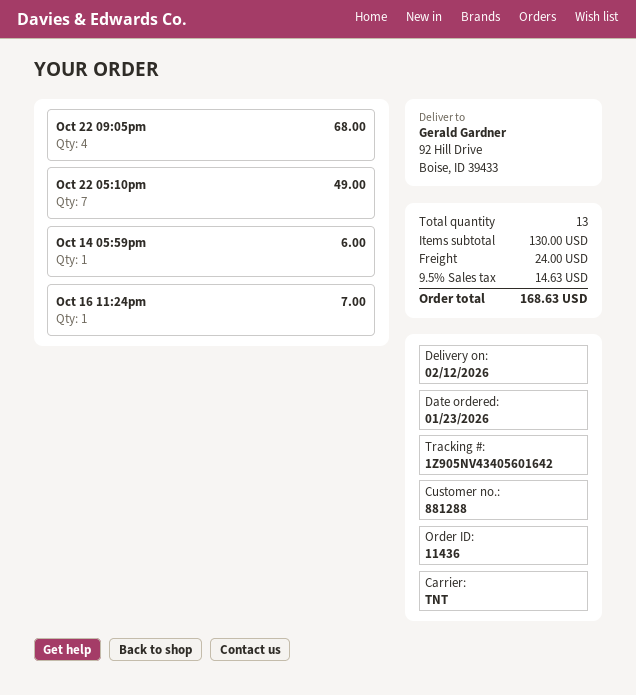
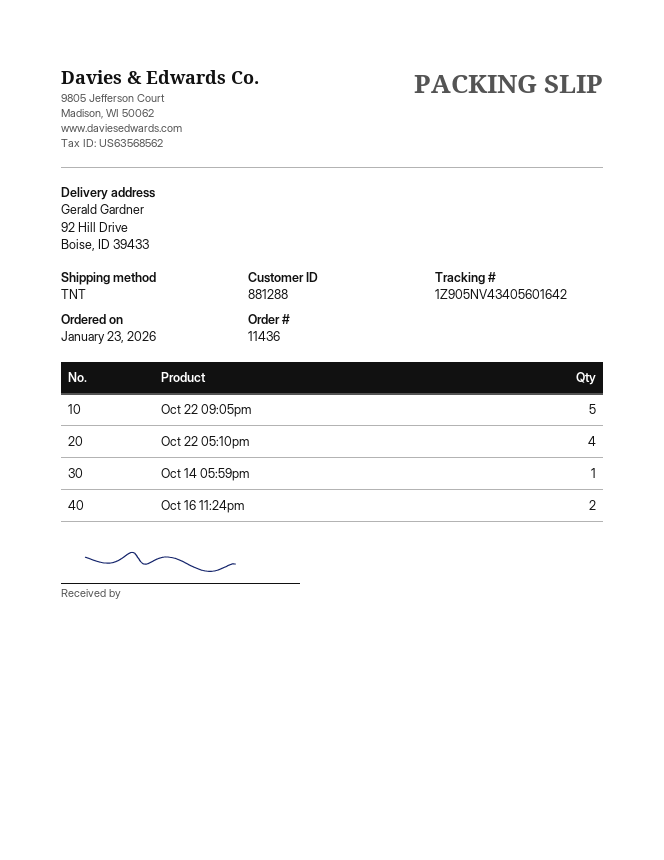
Oct 22 09:05pm: 4 -> 5
Oct 22 05:10pm: 7 -> 4
Oct 16 11:24pm: 1 -> 2

